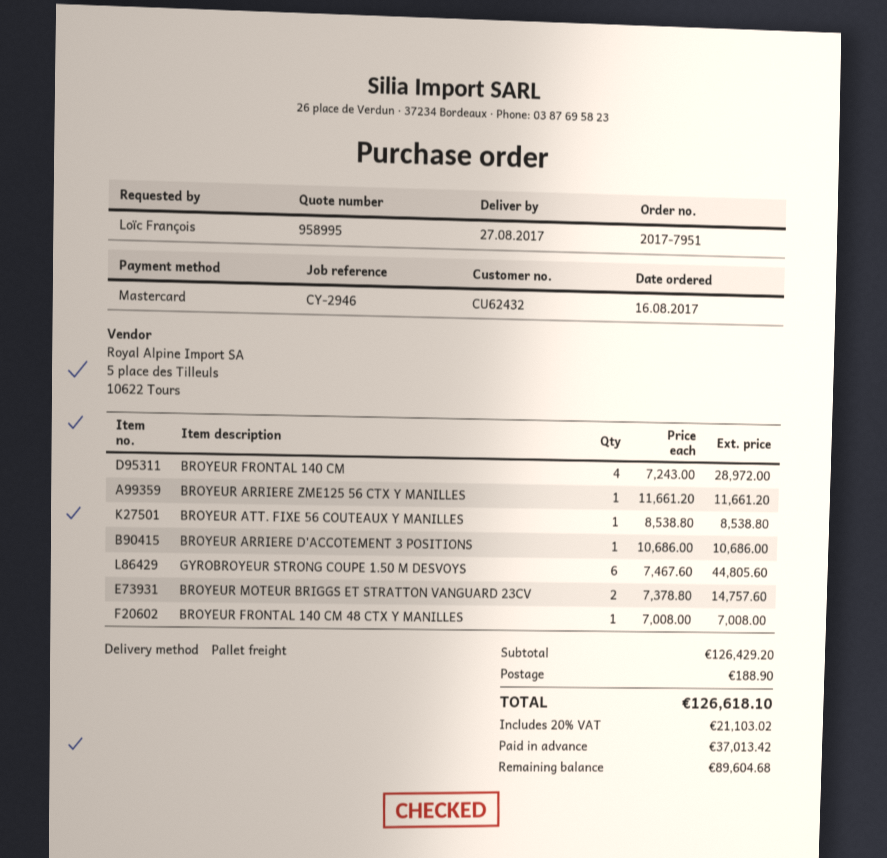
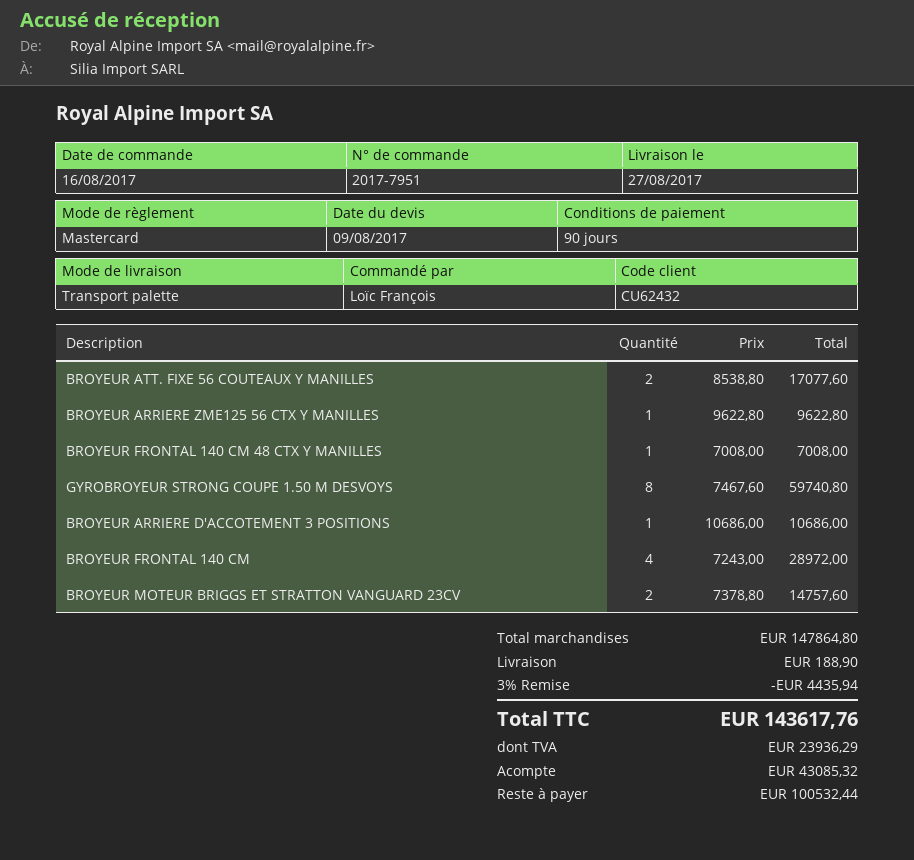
BROYEUR ARRIERE ZME125 56 CTX Y MANILLES: 1 x 11661.20 = 11661.20 -> 1 x 9622.80 = 9622.80
BROYEUR ATT. FIXE 56 COUTEAUX Y MANILLES: 1 x 8538.80 = 8538.80 -> 2 x 8538.80 = 17077.60
GYROBROYEUR STRONG COUPE 1.50 M DESVOYS: 6 x 7467.60 = 44805.60 -> 8 x 7467.60 = 59740.80
subtotal: 126429.20 -> 147864.80
discount: none -> 3% = 4435.94
tax: 21103.02 -> 23936.29
total: 126618.10 -> 143617.76
deposit: 37013.42 -> 43085.32
balance: 89604.68 -> 100532.44

